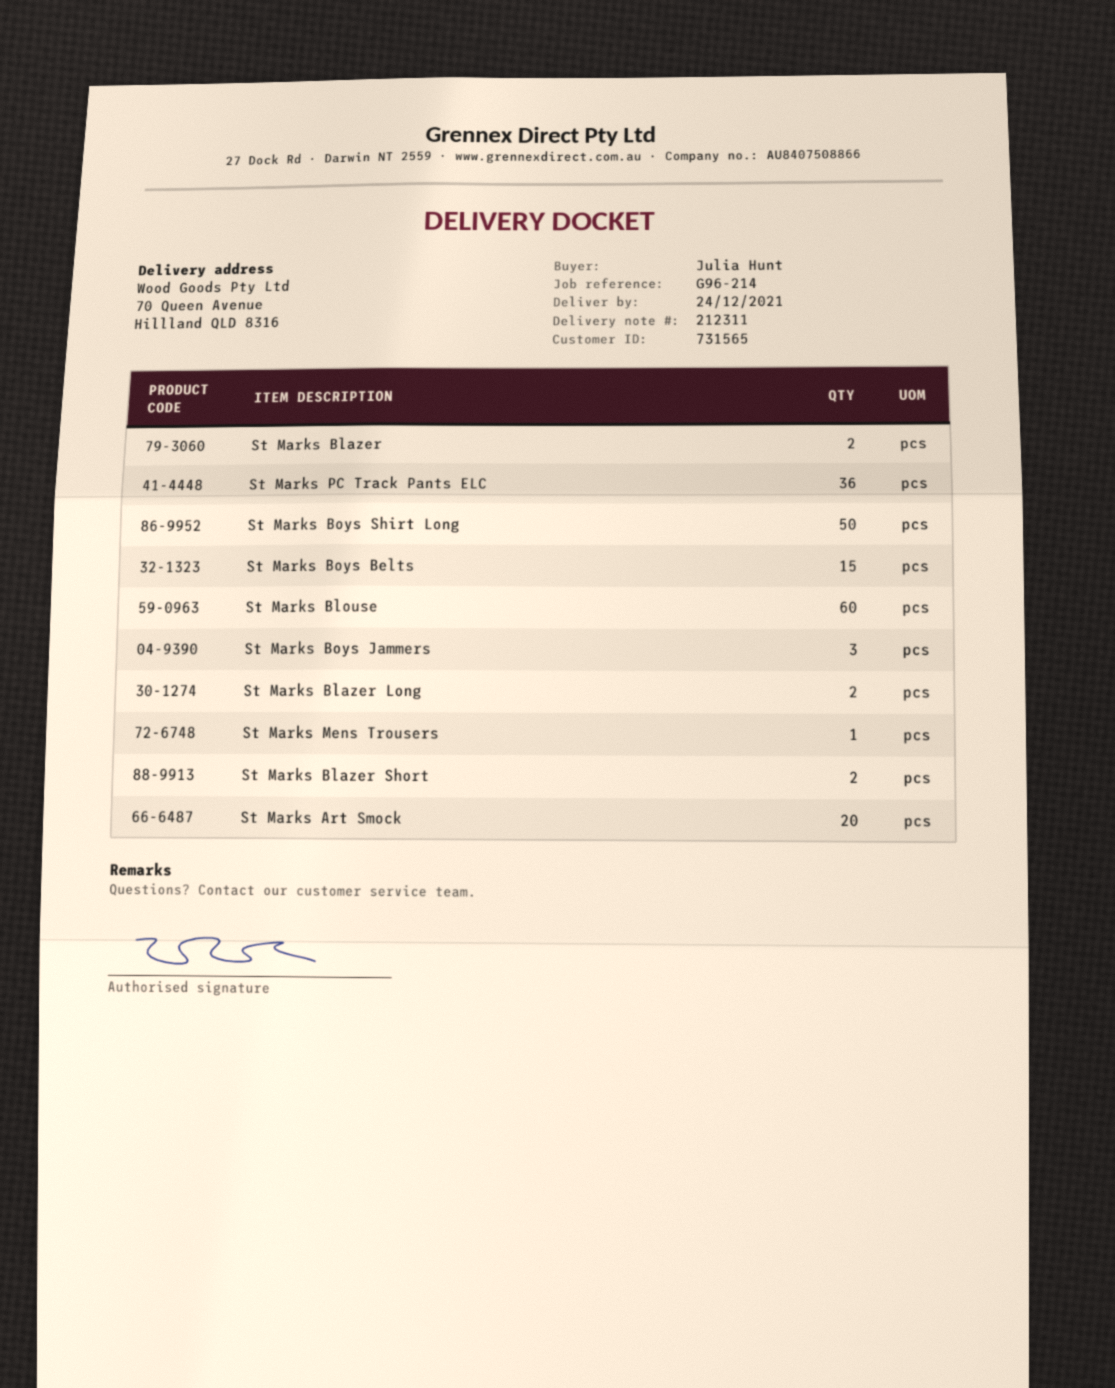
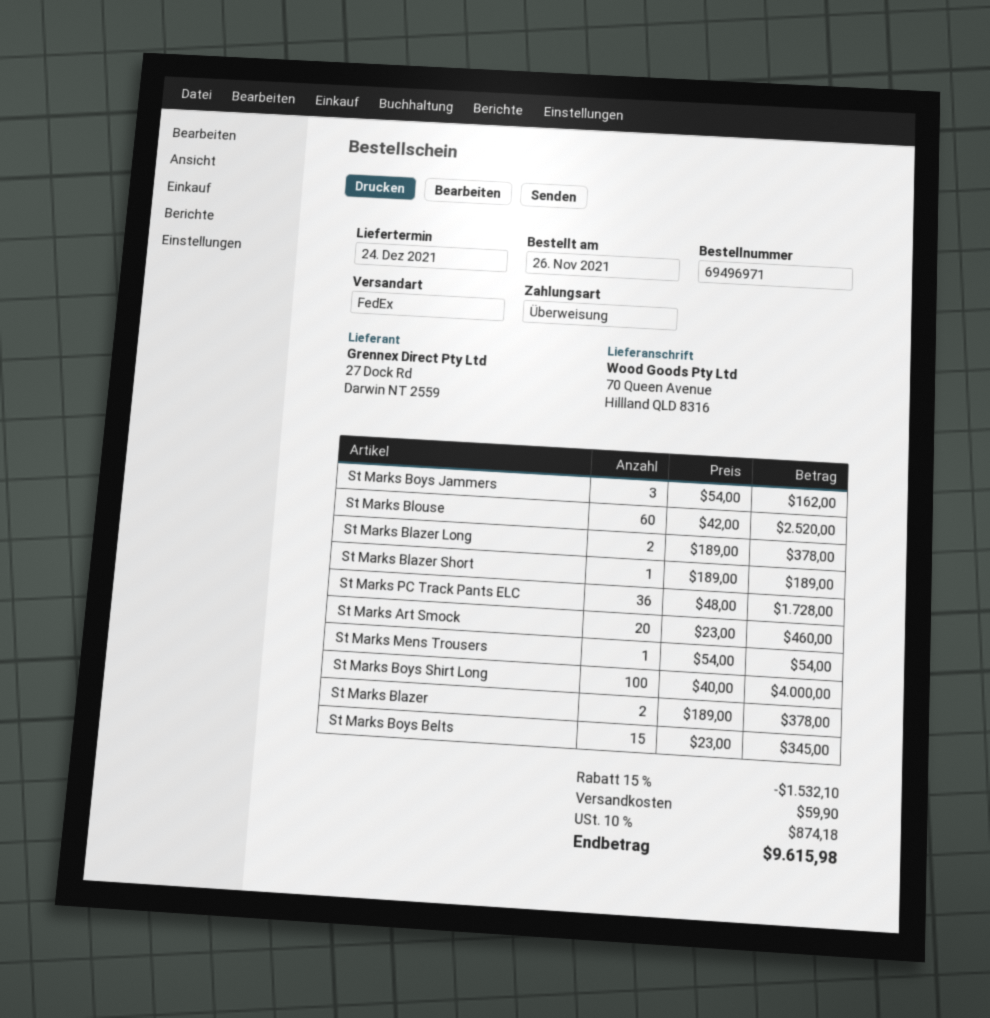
St Marks Boys Shirt Long: 50 -> 100
St Marks Blazer Short: 2 -> 1

